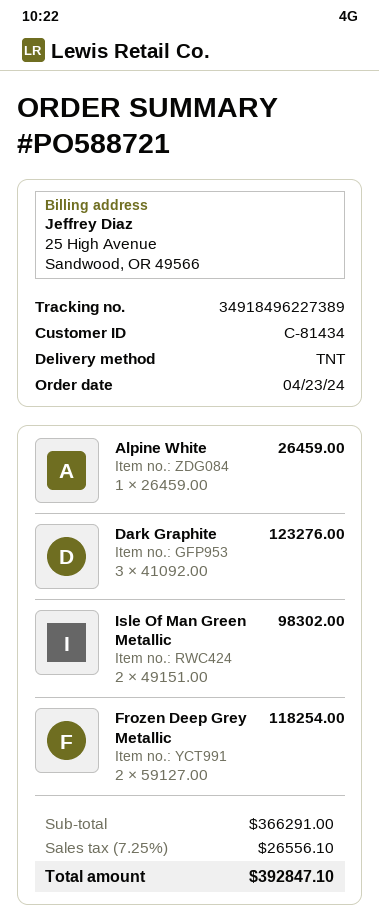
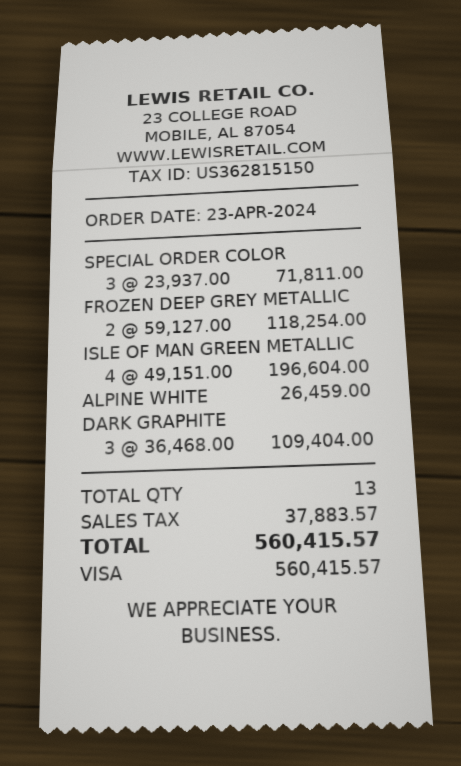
Dark Graphite: 3 x 41092.00 = 123276.00 -> 3 x 36468.00 = 109404.00
Isle Of Man Green Metallic: 2 x 49151.00 = 98302.00 -> 4 x 49151.00 = 196604.00
SPECIAL ORDER COLOR: none -> 3 x 23937.00 = 71811.00
tax: 26556.10 -> 37883.57
total: 392847.10 -> 560415.57

